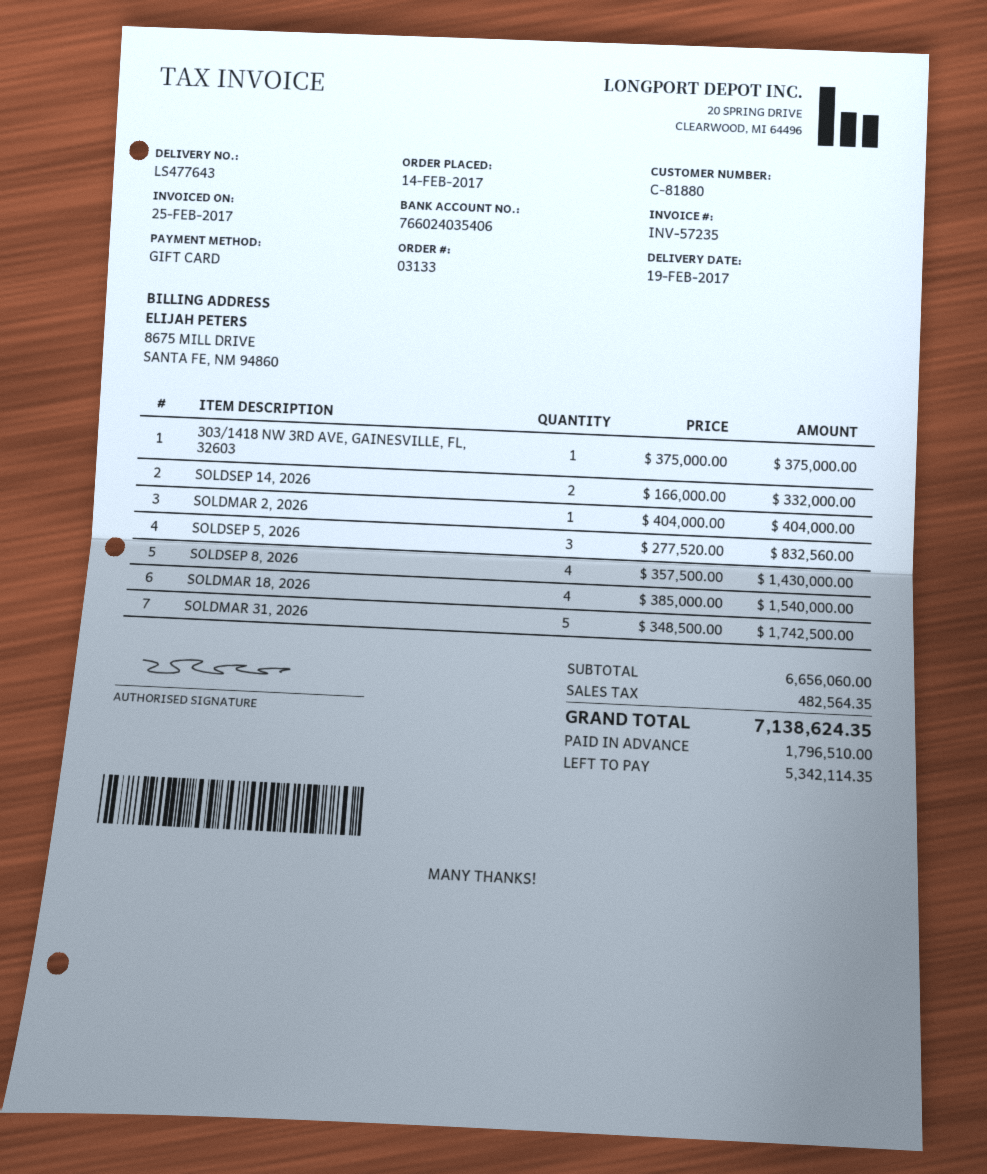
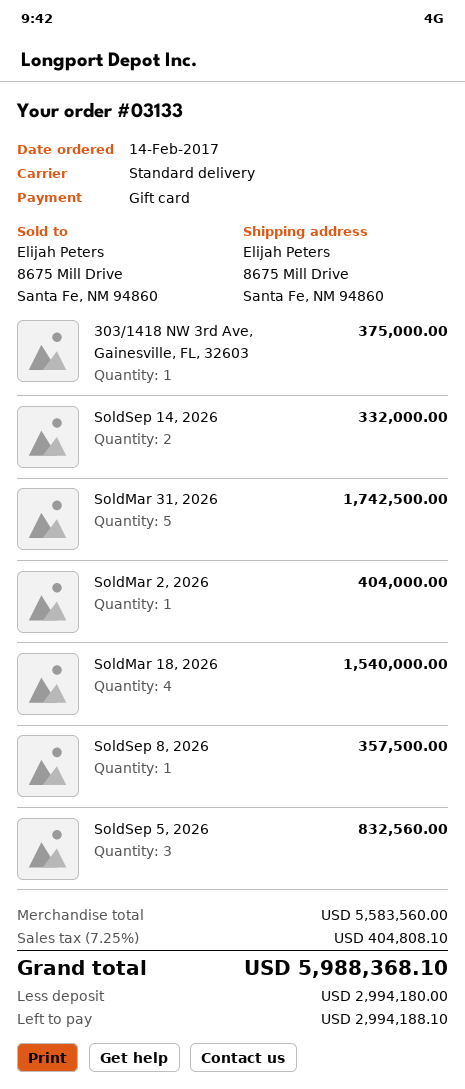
SOLDSEP 8, 2026: 4 for 1430000.00 -> 1 for 357500.00
subtotal: 6656060.00 -> 5583560.00
tax: 482564.35 -> 404808.10
total: 7138624.35 -> 5988368.10
deposit: 1796510.00 -> 2994180.00
balance: 5342114.35 -> 2994188.10

